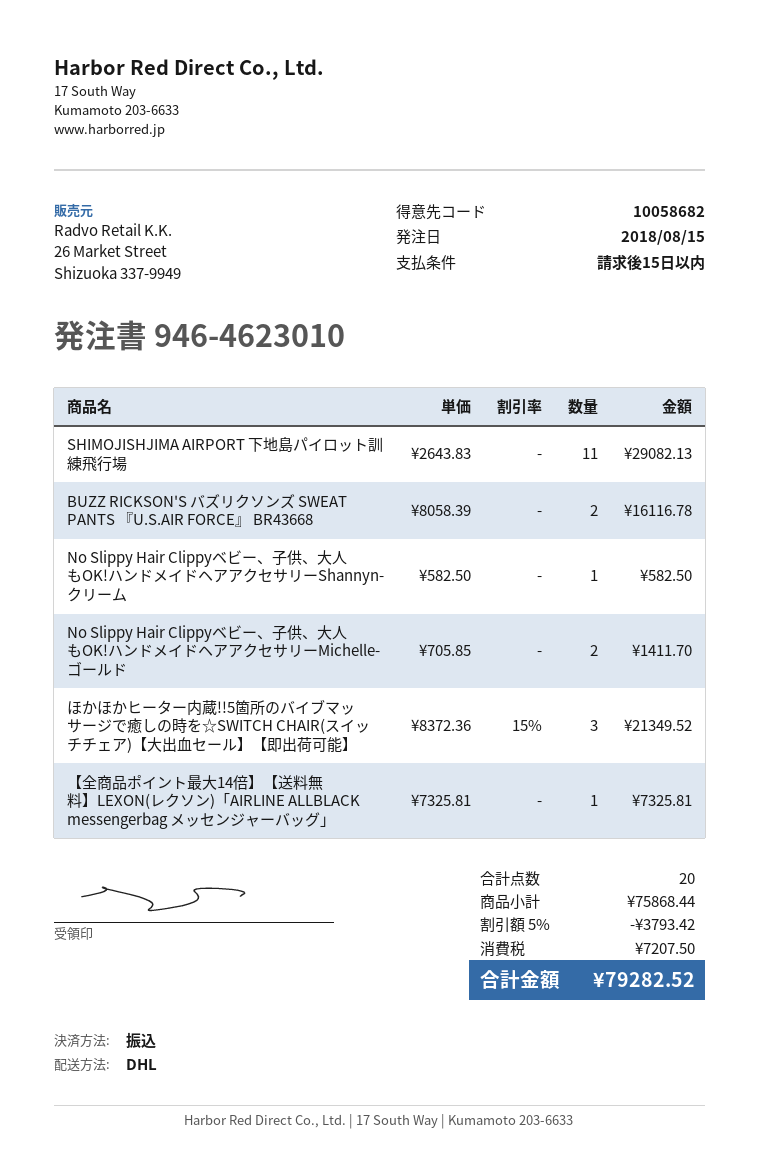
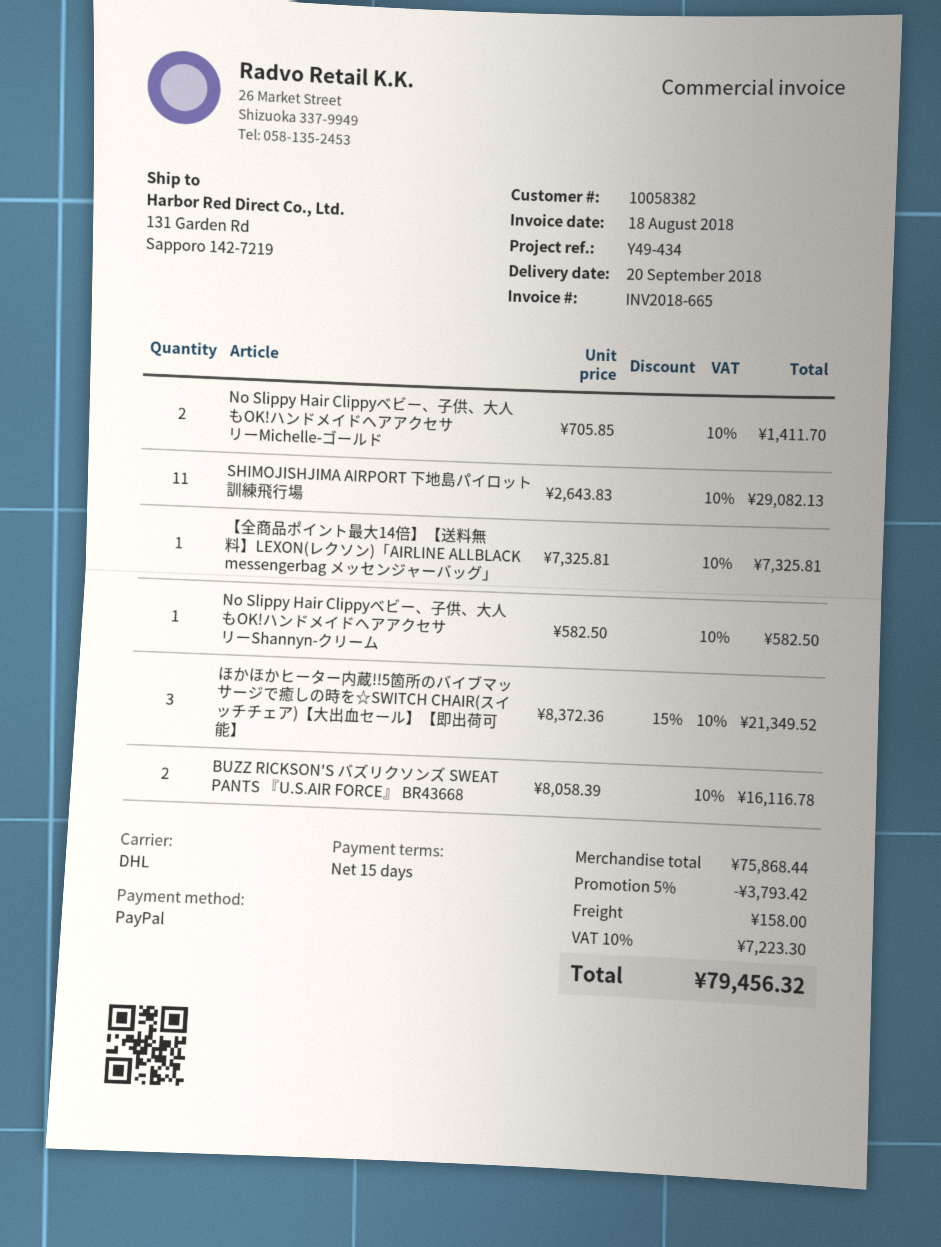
customer number: 10058682 -> 10058382
payment method: bank transfer -> PayPal
shipping: none -> 158.00
tax: 7207.50 -> 7223.30
total: 79282.52 -> 79456.32

